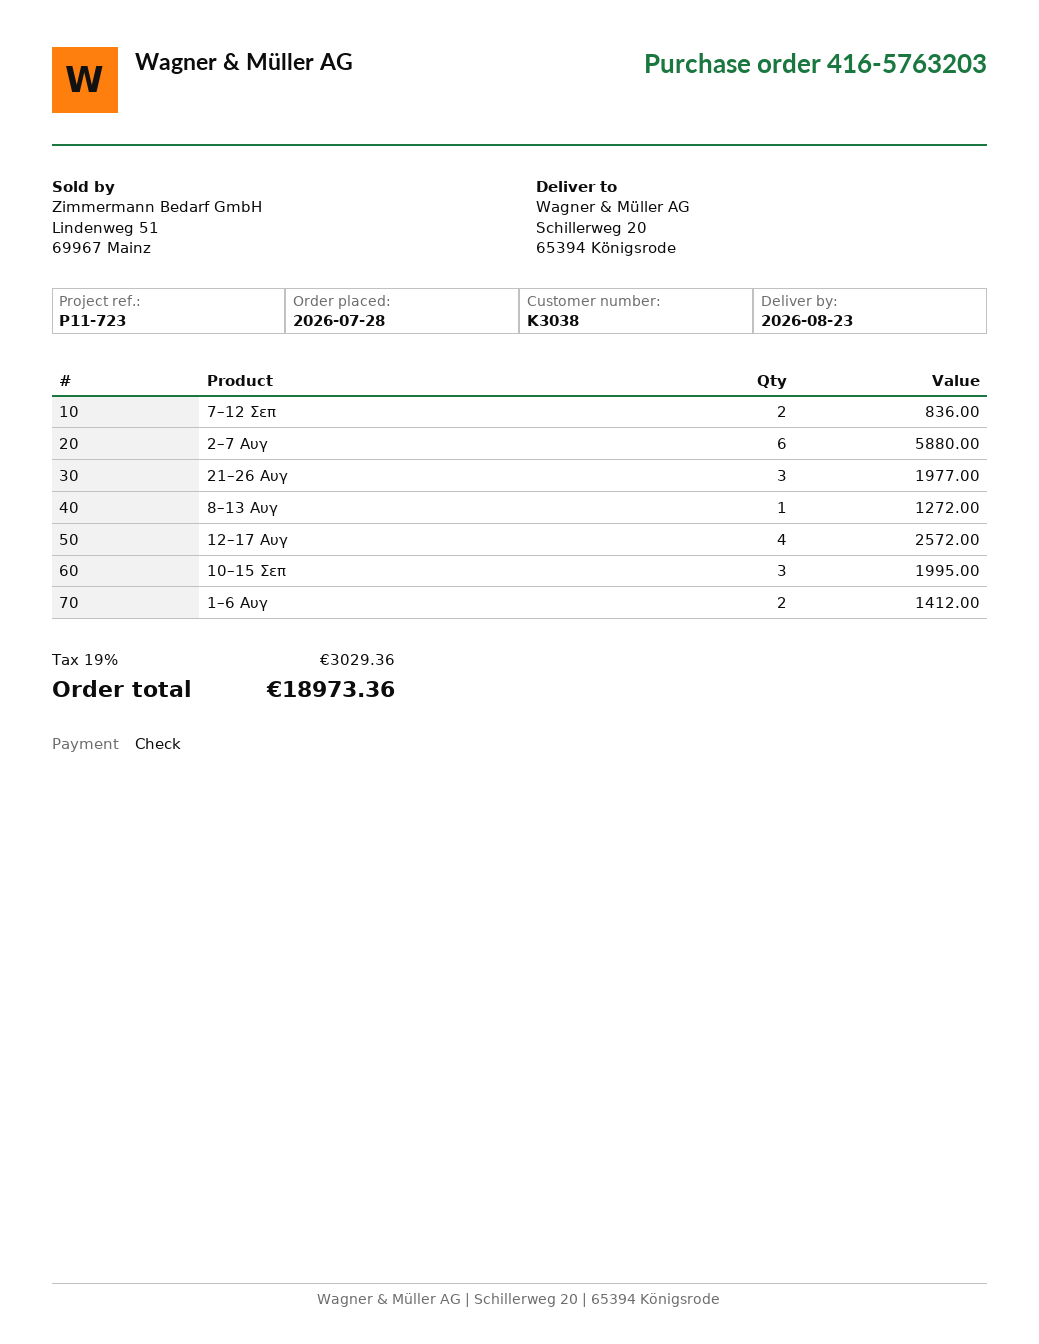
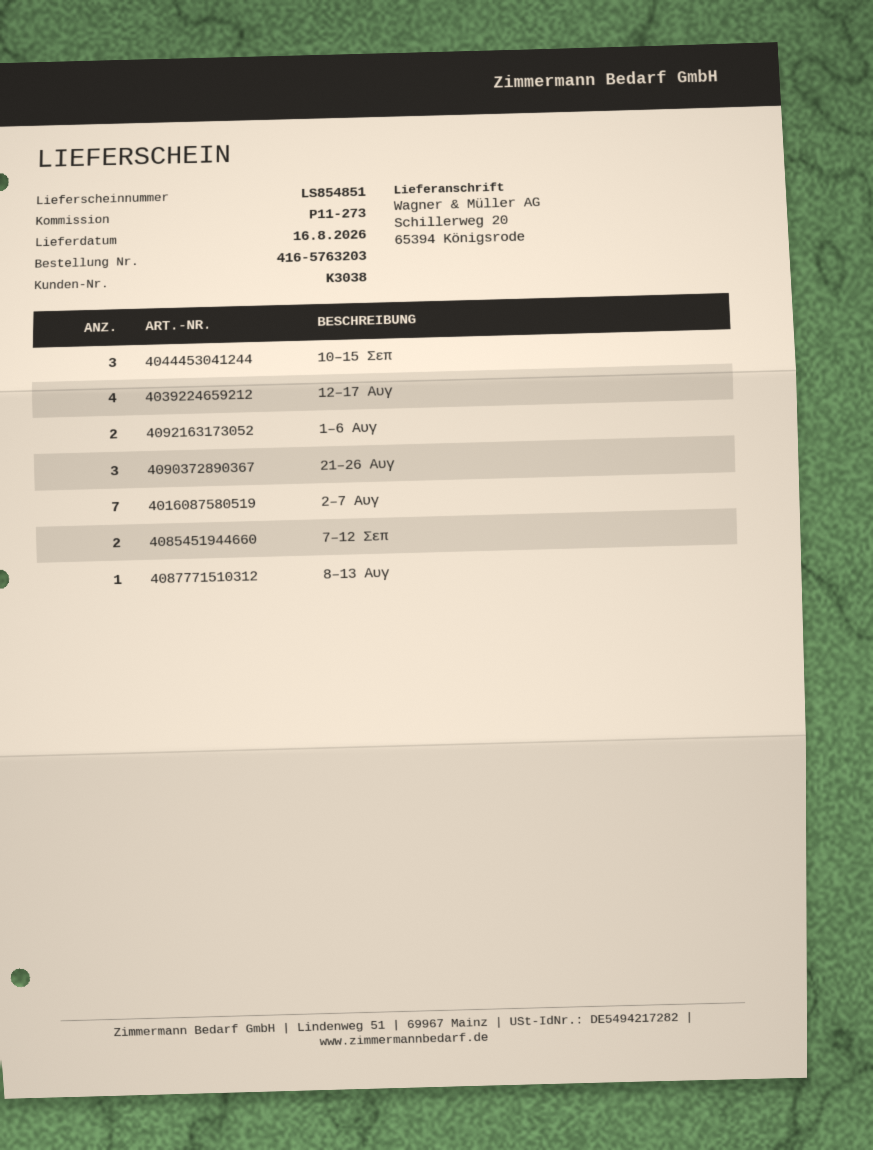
delivery date: 2026-08-23 -> 2026-08-16
reference: P11-723 -> P11-273
2–7 Αυγ: 6 -> 7

